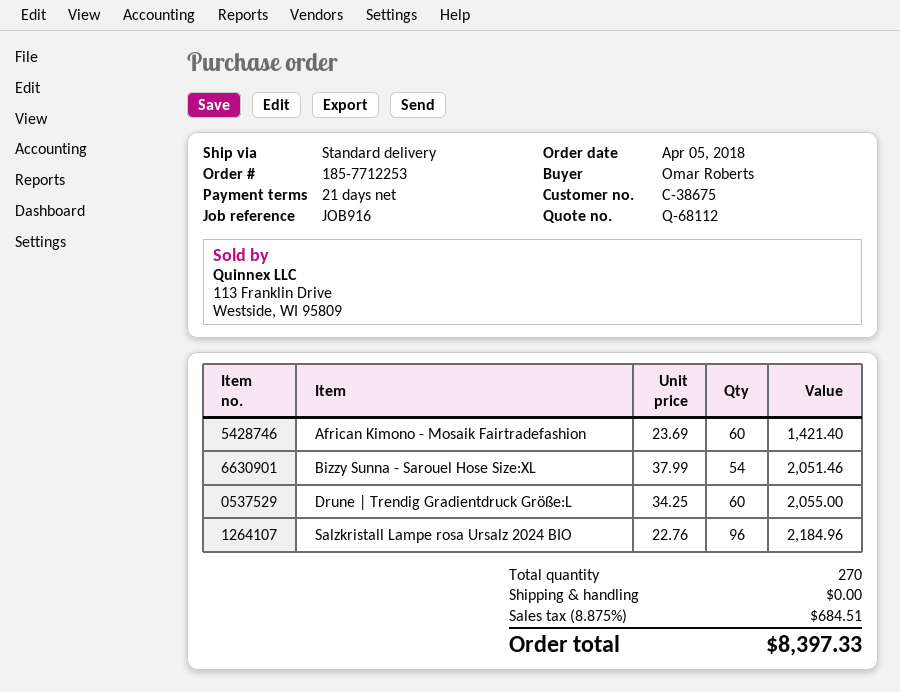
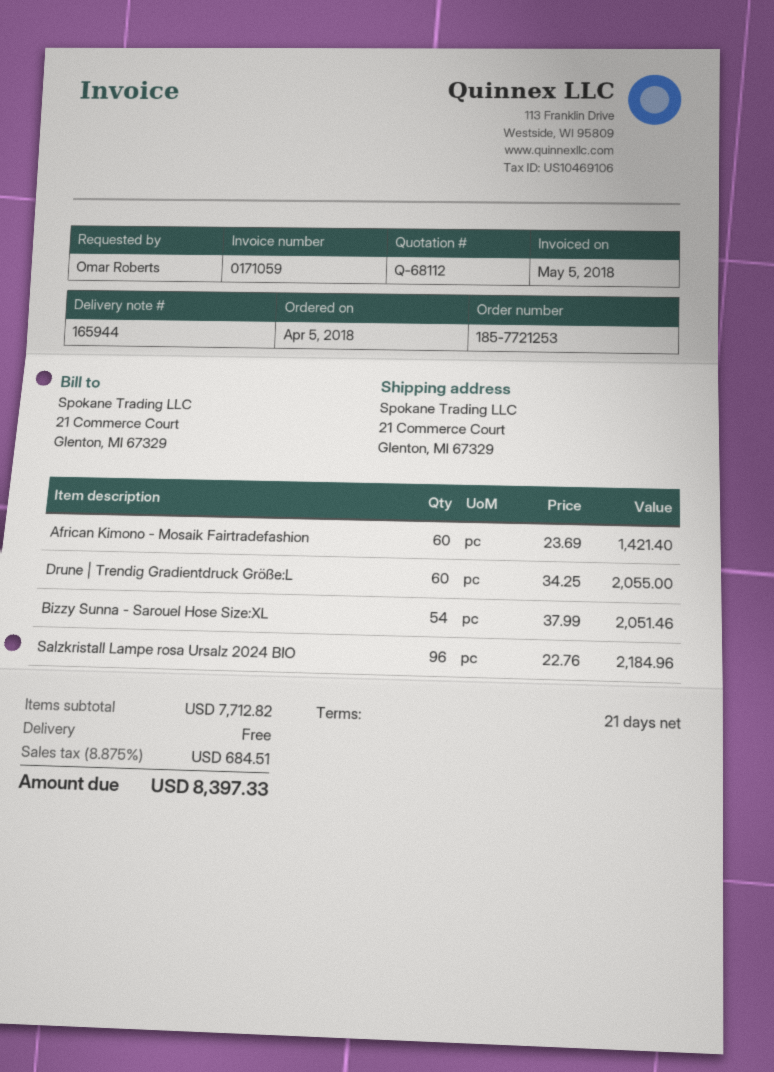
order number: 185-7712253 -> 185-7721253

